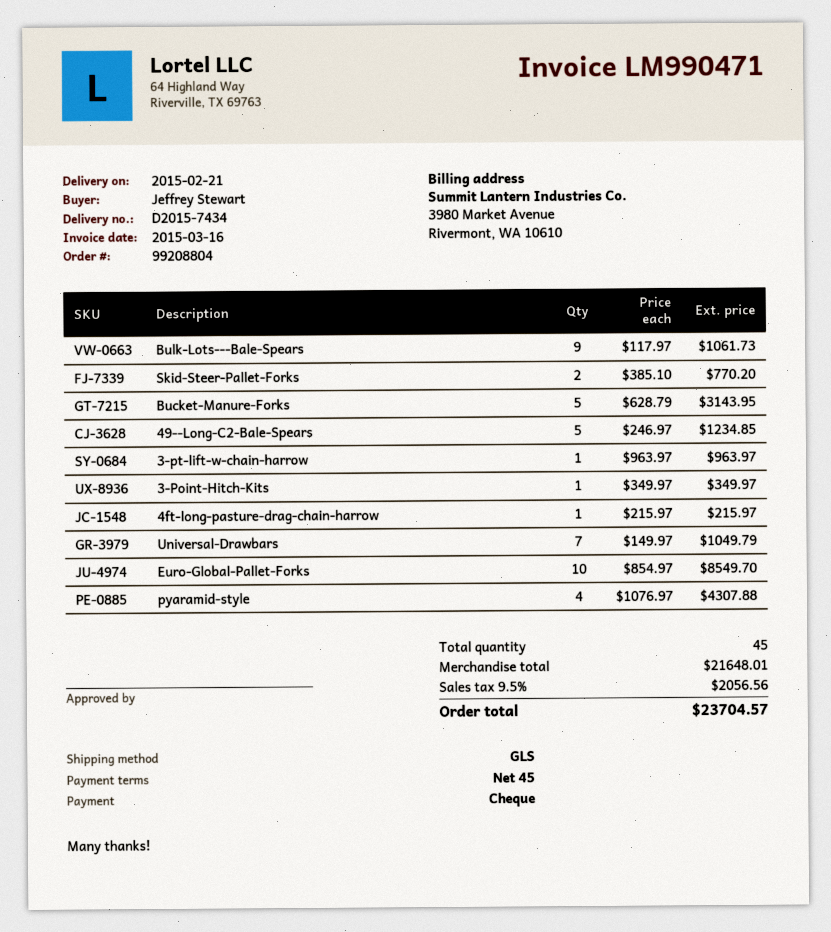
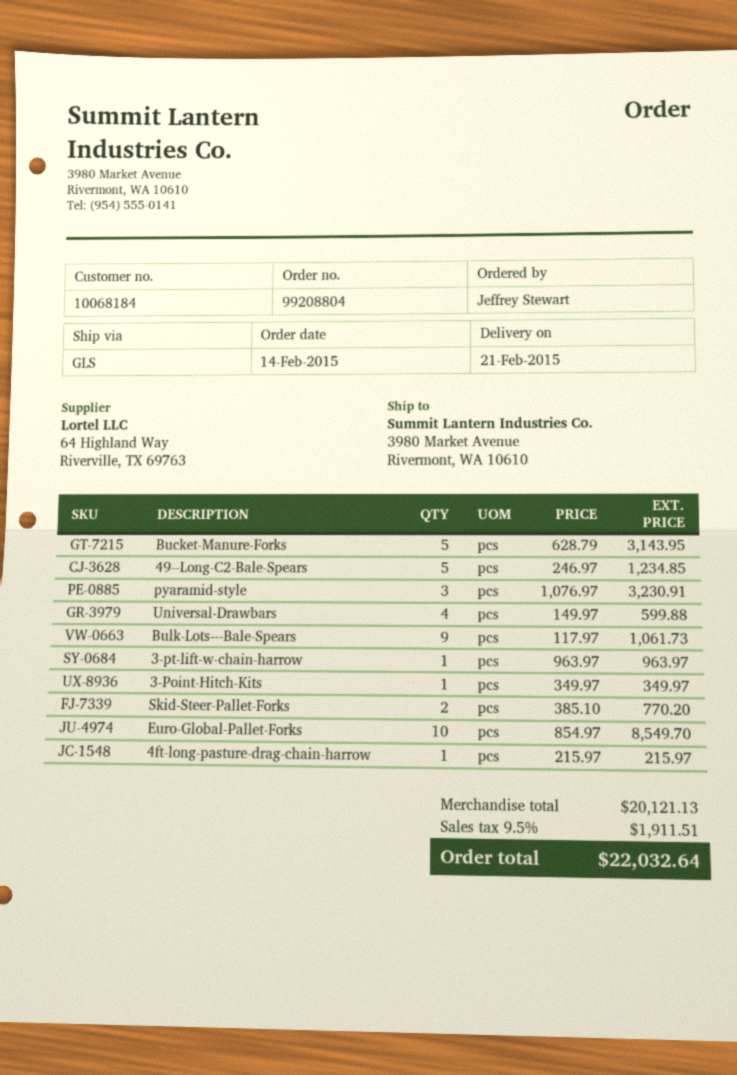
Universal-Drawbars: 7 x 149.97 = 1049.79 -> 4 x 149.97 = 599.88
pyaramid-style: 4 x 1076.97 = 4307.88 -> 3 x 1076.97 = 3230.91
subtotal: 21648.01 -> 20121.13
tax: 9.5% = 2056.56 -> 9.5% = 1911.51
total: 23704.57 -> 22032.64

